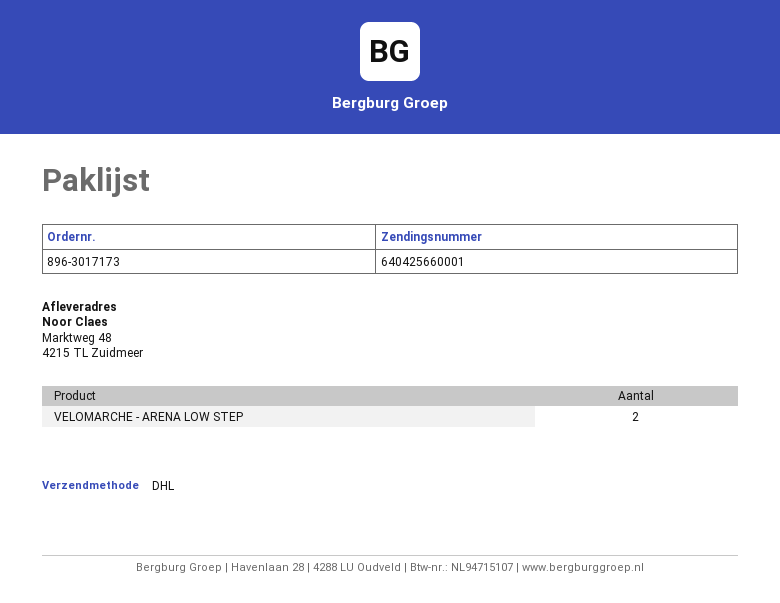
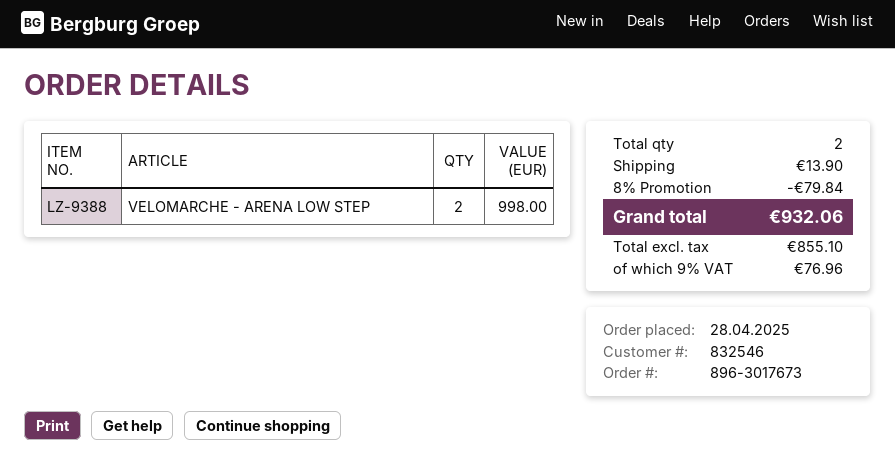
order number: 896-3017173 -> 896-3017673

